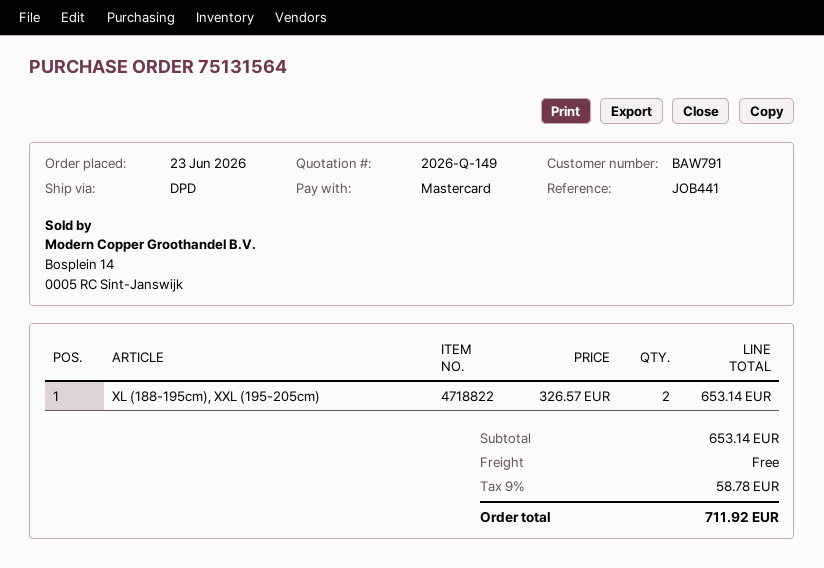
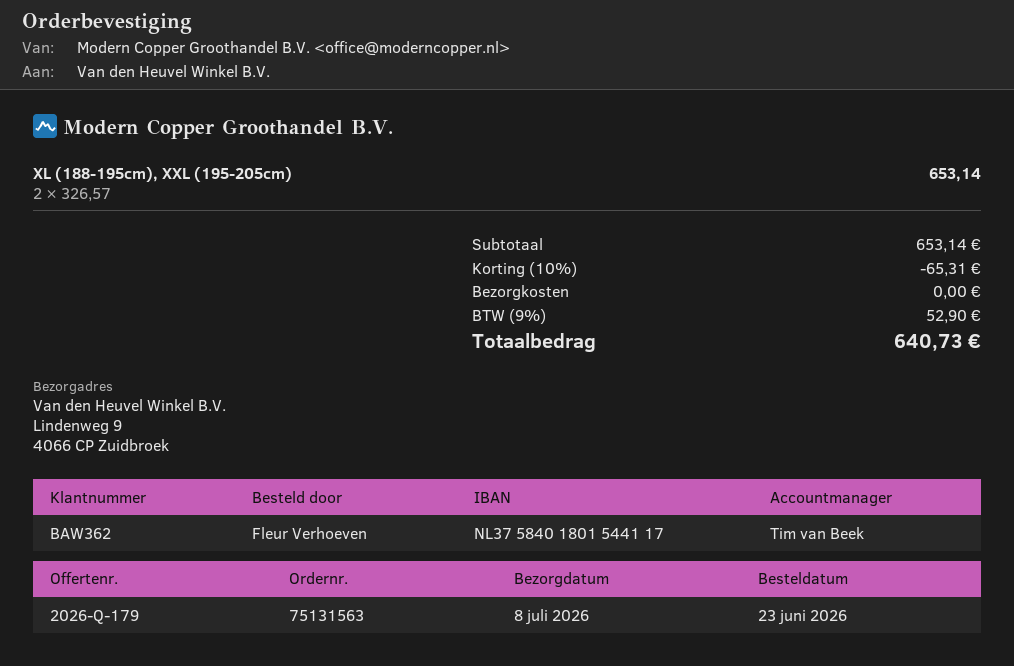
quote number: 2026-Q-149 -> 2026-Q-179
order number: 75131564 -> 75131563
customer number: BAW791 -> BAW362
discount: none -> 10% = 65.31
tax: 9% = 58.78 -> 9% = 52.90
total: 711.92 -> 640.73

